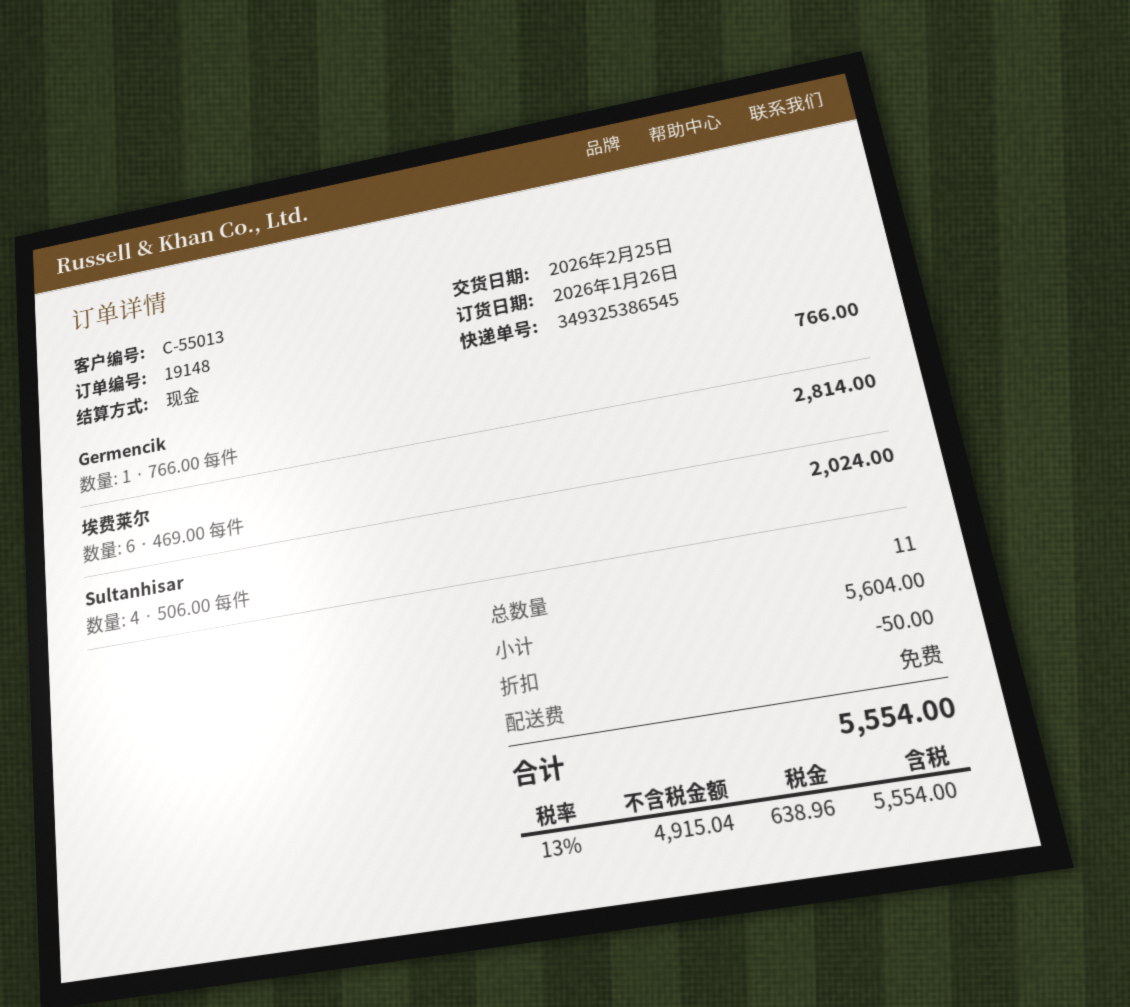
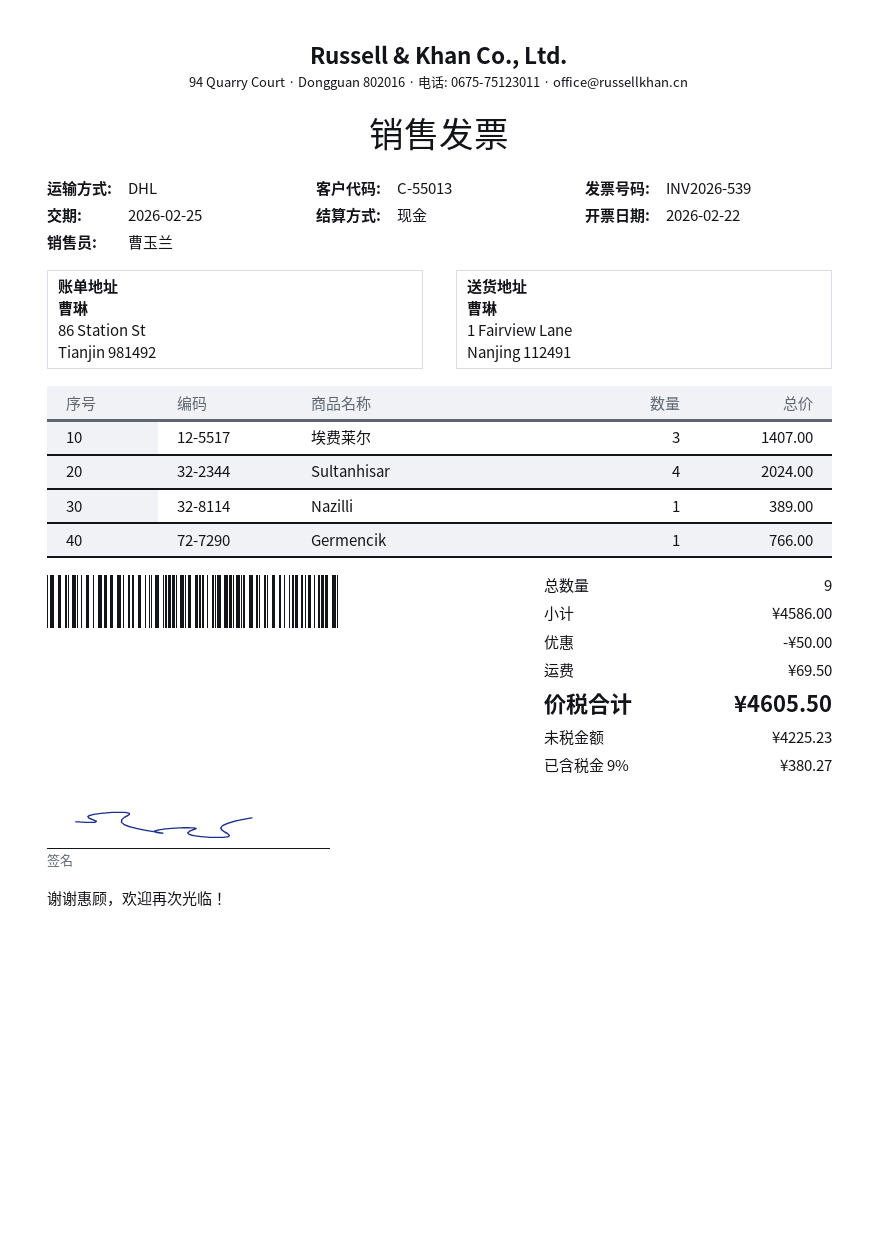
埃费莱尔: 6 for 2814.00 -> 3 for 1407.00
Nazilli: none -> 1 for 389.00
total quantity: 11 -> 9
subtotal: 5604.00 -> 4586.00
shipping: 0.00 -> 69.50
net: 4915.04 -> 4225.23
tax: 13% = 638.96 -> 9% = 380.27
total: 5554.00 -> 4605.50

